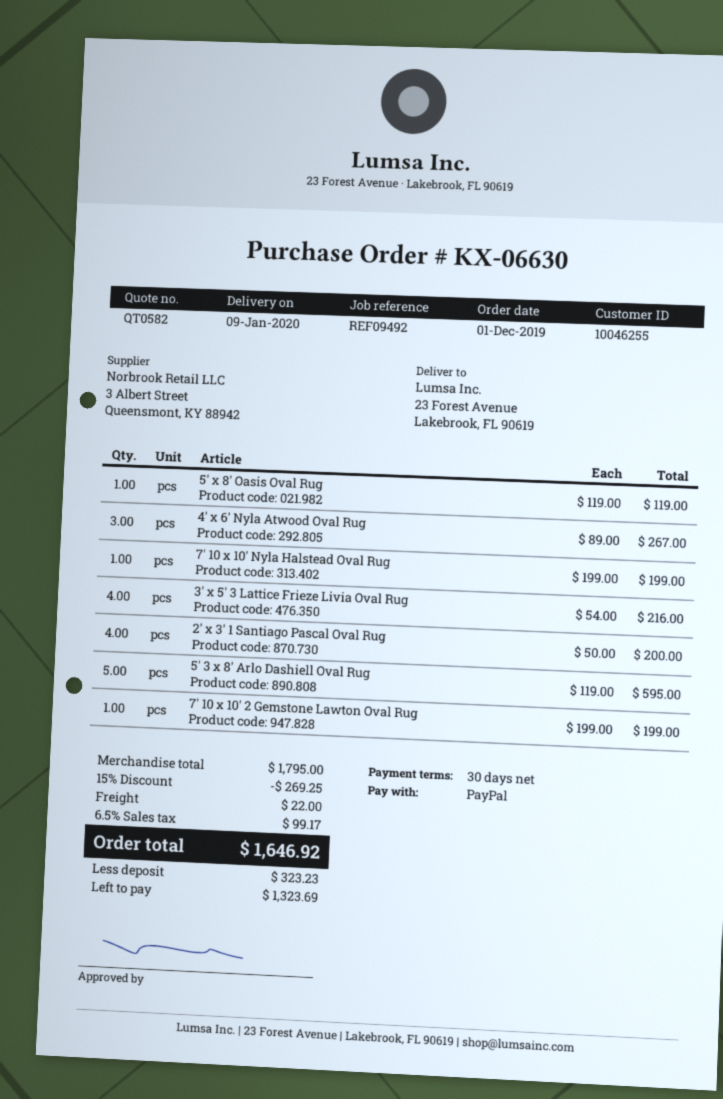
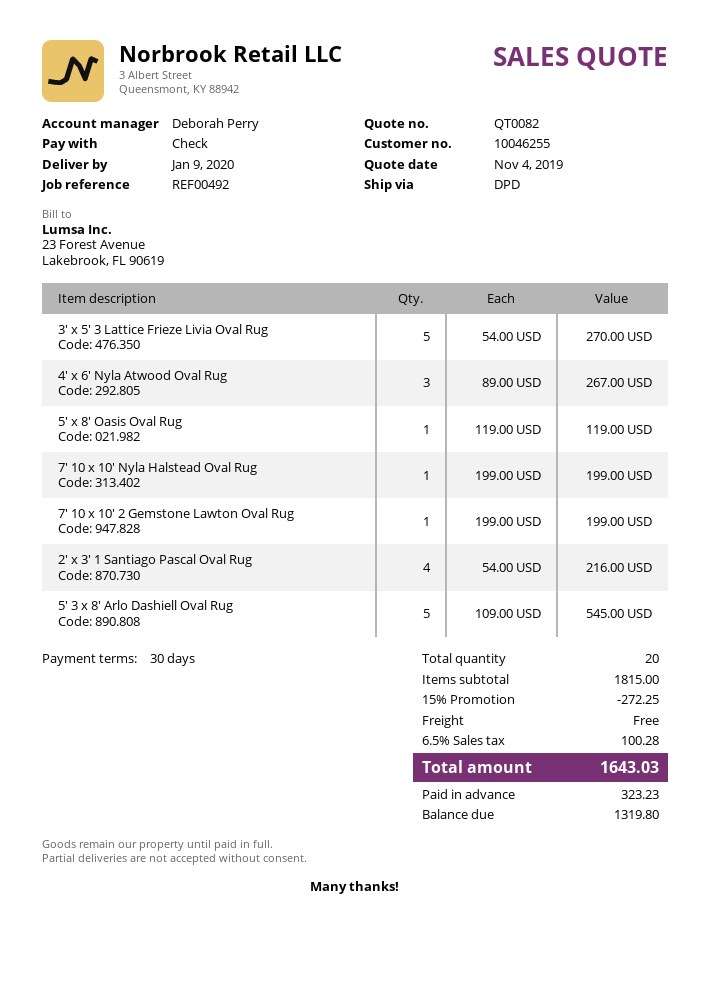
quote number: QT0582 -> QT0082
reference: REF09492 -> REF00492
payment method: PayPal -> cheque
3' x 5' 3 Lattice Frieze Livia Oval Rug: 4 x 54.00 = 216.00 -> 5 x 54.00 = 270.00
2' x 3' 1 Santiago Pascal Oval Rug: 4 x 50.00 = 200.00 -> 4 x 54.00 = 216.00
5' 3 x 8' Arlo Dashiell Oval Rug: 5 x 119.00 = 595.00 -> 5 x 109.00 = 545.00
subtotal: 1795.00 -> 1815.00
discount: 15% = 269.25 -> 15% = 272.25
shipping: 22.00 -> 0.00
tax: 6.5% = 99.17 -> 6.5% = 100.28
total: 1646.92 -> 1643.03
balance: 1323.69 -> 1319.80

